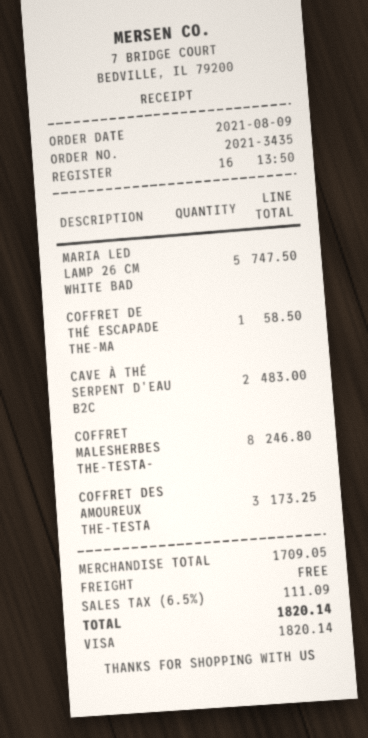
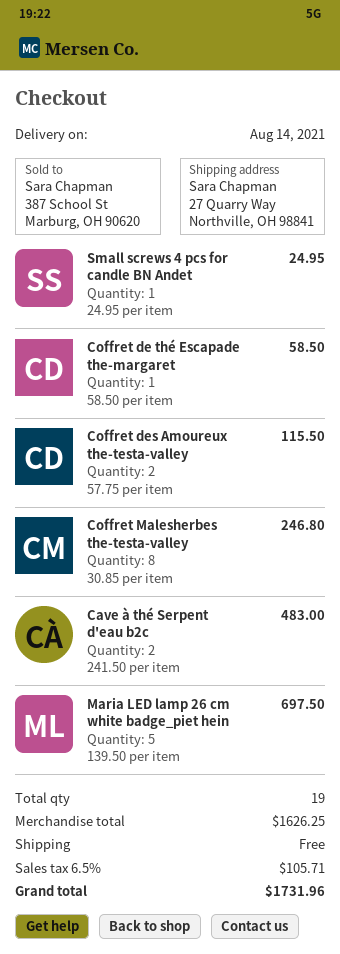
MARIA LED LAMP 26 CM WHITE BAD: 5 for 747.50 -> 5 for 697.50
COFFRET DES AMOUREUX THE-TESTA: 3 for 173.25 -> 2 for 115.50
Small screws 4 pcs for candle BN Andet: none -> 1 for 24.95
subtotal: 1709.05 -> 1626.25
tax: 6.5% = 111.09 -> 6.5% = 105.71
total: 1820.14 -> 1731.96

